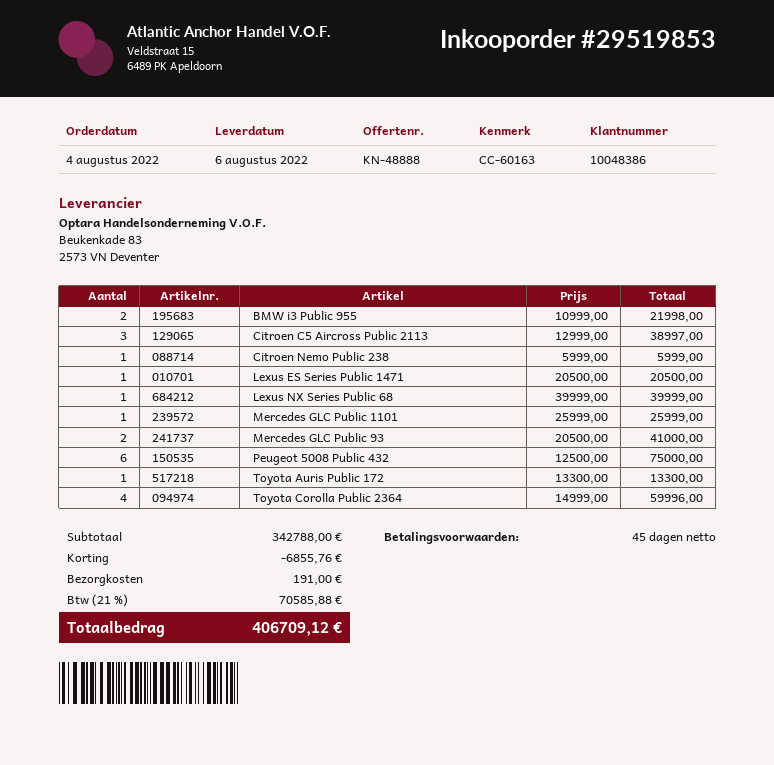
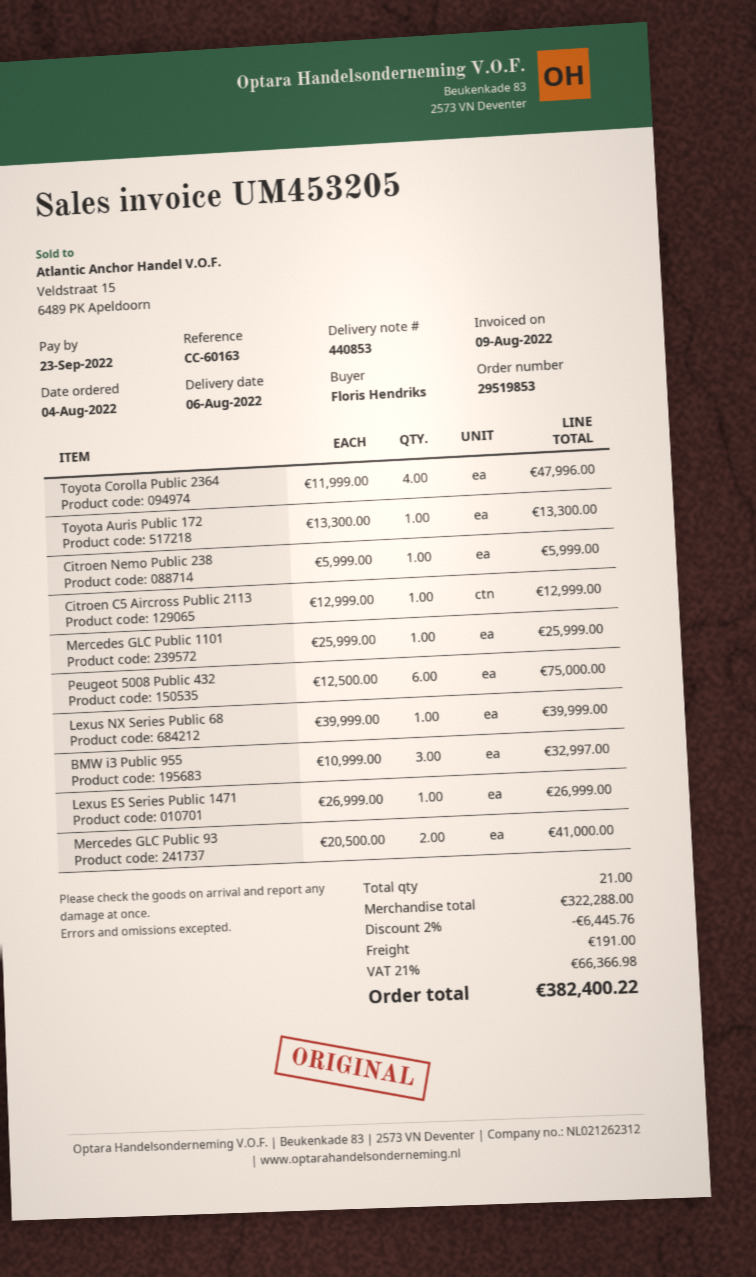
BMW i3 Public 955: 2 x 10999.00 = 21998.00 -> 3 x 10999.00 = 32997.00
Citroen C5 Aircross Public 2113: 3 x 12999.00 = 38997.00 -> 1 x 12999.00 = 12999.00
Lexus ES Series Public 1471: 1 x 20500.00 = 20500.00 -> 1 x 26999.00 = 26999.00
Toyota Corolla Public 2364: 4 x 14999.00 = 59996.00 -> 4 x 11999.00 = 47996.00
subtotal: 342788.00 -> 322288.00
discount: 6855.76 -> 6445.76
tax: 21% = 70585.88 -> 21% = 66366.98
total: 406709.12 -> 382400.22

